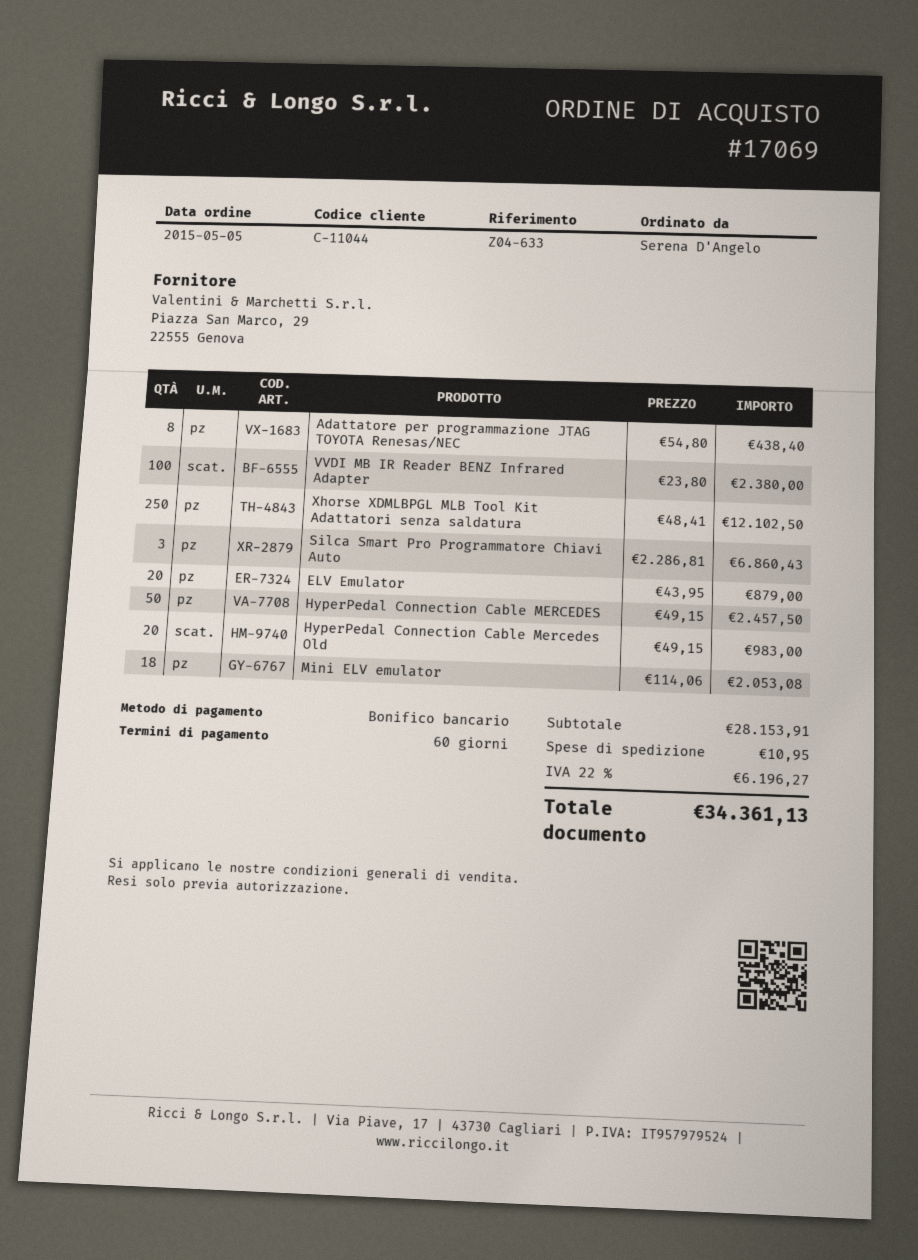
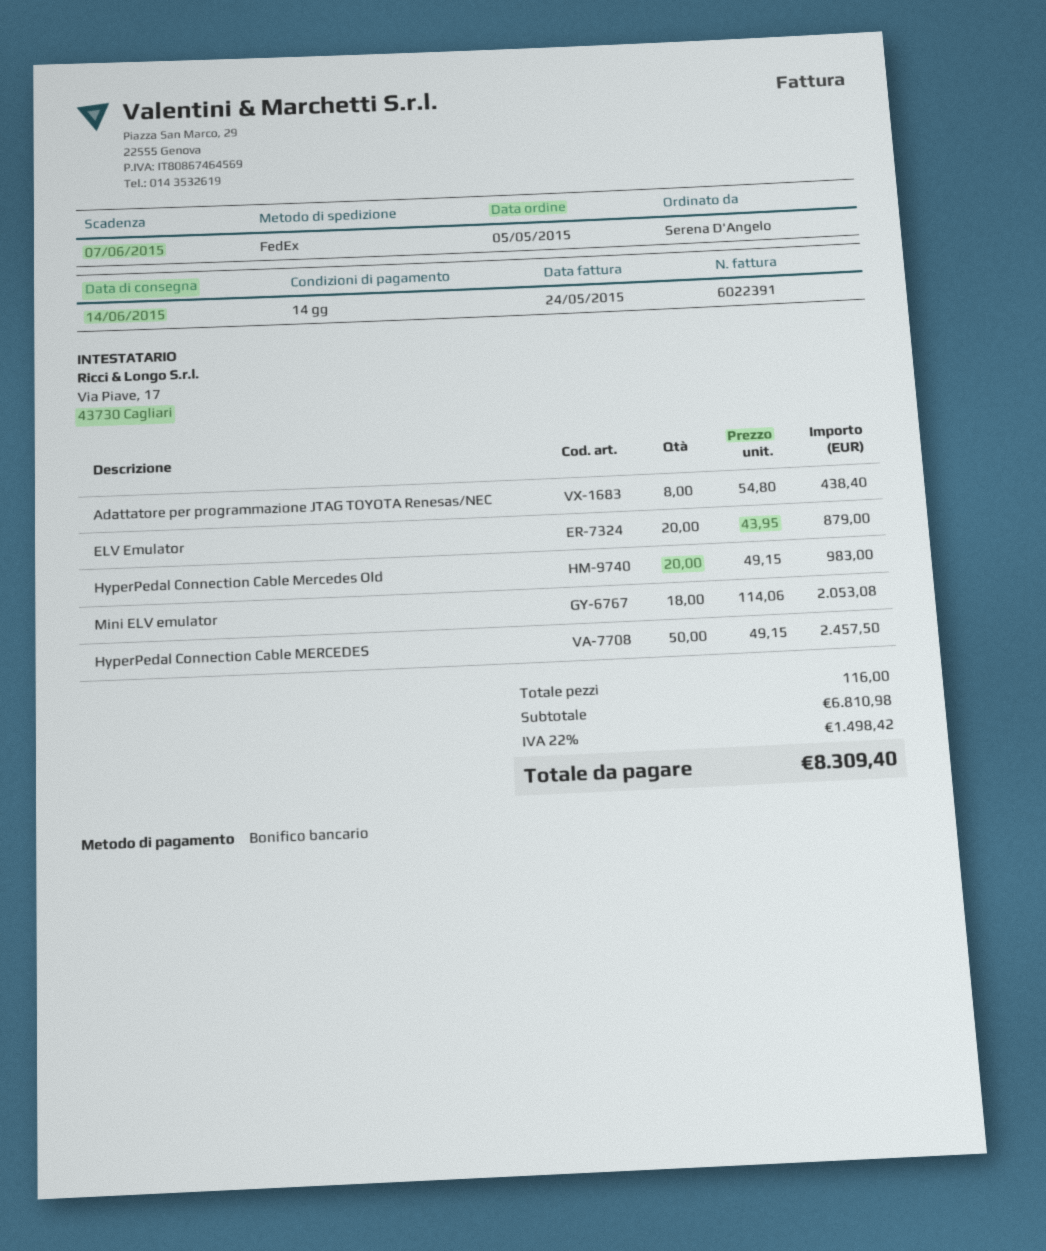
payment terms: 60 days -> 14 days
VVDI MB IR Reader BENZ Infrared Adapter: 100 x 23.80 = 2380.00 -> none
Xhorse XDMLBPGL MLB Tool Kit Adattatori senza saldatura: 250 x 48.41 = 12102.50 -> none
Silca Smart Pro Programmatore Chiavi Auto: 3 x 2286.81 = 6860.43 -> none
subtotal: 28153.91 -> 6810.98
shipping: 10.95 -> none
tax: 22% = 6196.27 -> 22% = 1498.42
total: 34361.13 -> 8309.40

